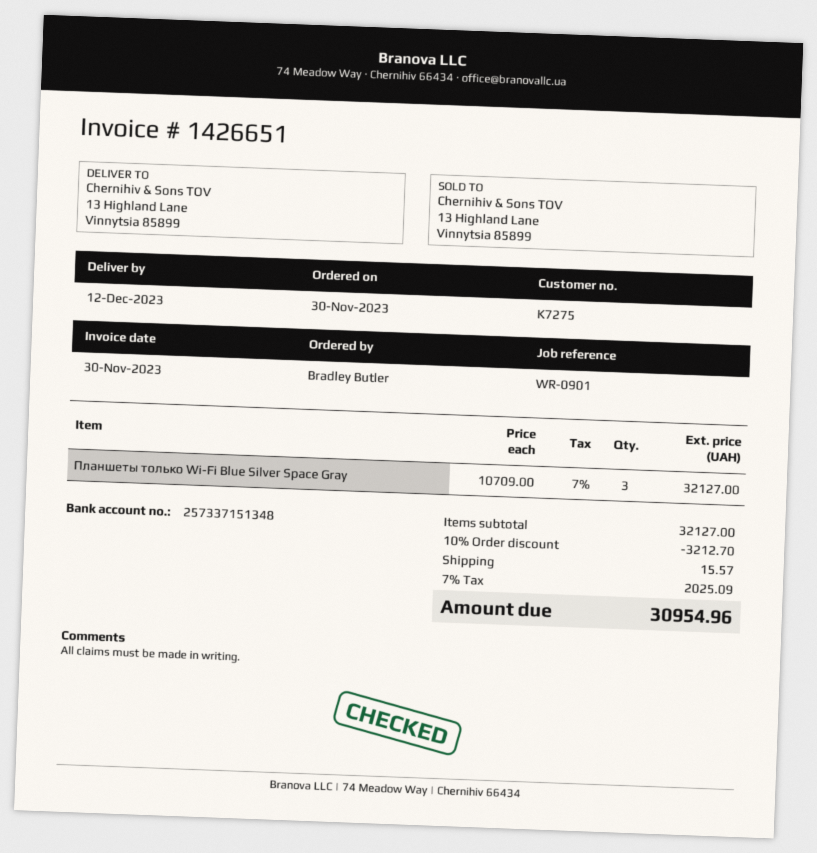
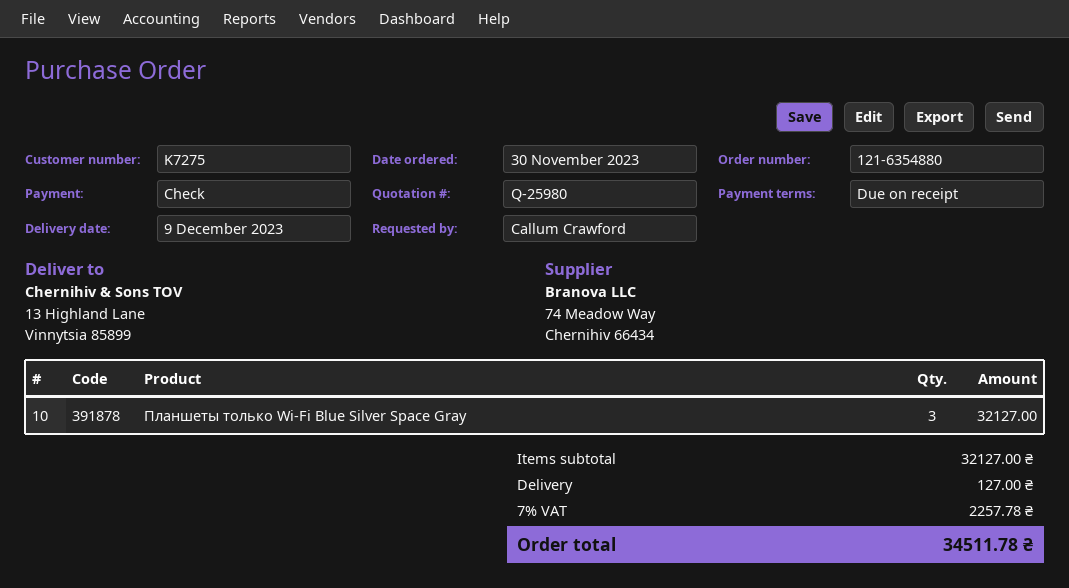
delivery date: 2023-12-12 -> 2023-12-09
ordered by: Bradley Butler -> Callum Crawford
discount: 10% = 3212.70 -> none
shipping: 15.57 -> 127.00
tax: 7% = 2025.09 -> 7% = 2257.78
total: 30954.96 -> 34511.78

